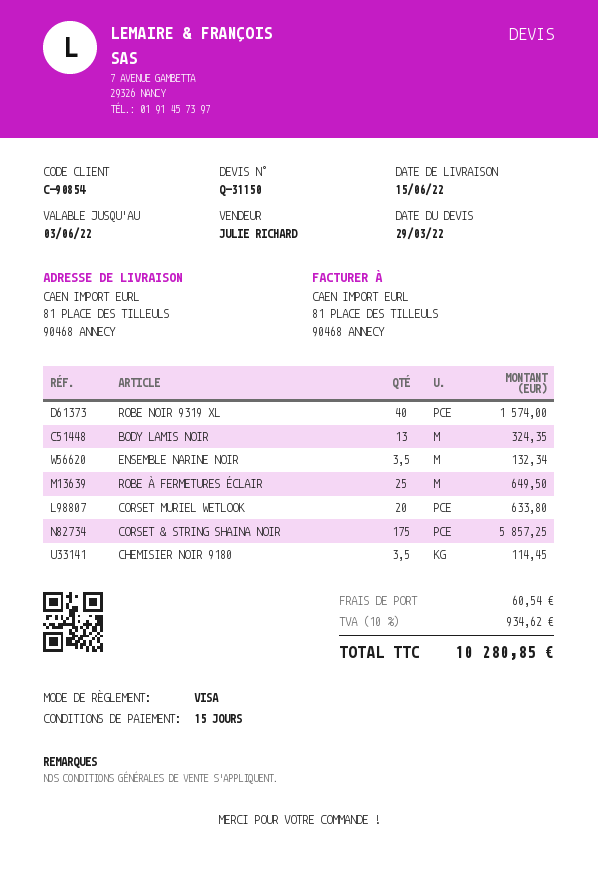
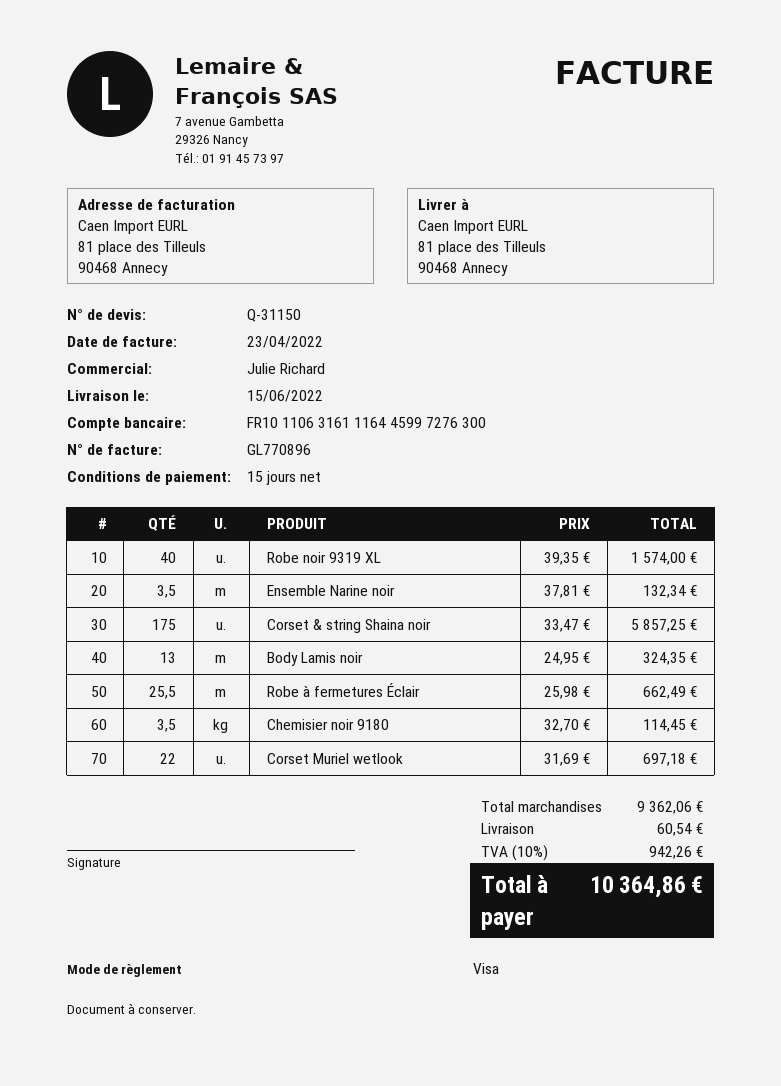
ROBE À FERMETURES ÉCLAIR: 25 for 649.50 -> 25.5 for 662.49
CORSET MURIEL WETLOOK: 20 for 633.80 -> 22 for 697.18
tax: 10% = 934.62 -> 10% = 942.26
total: 10280.85 -> 10364.86

